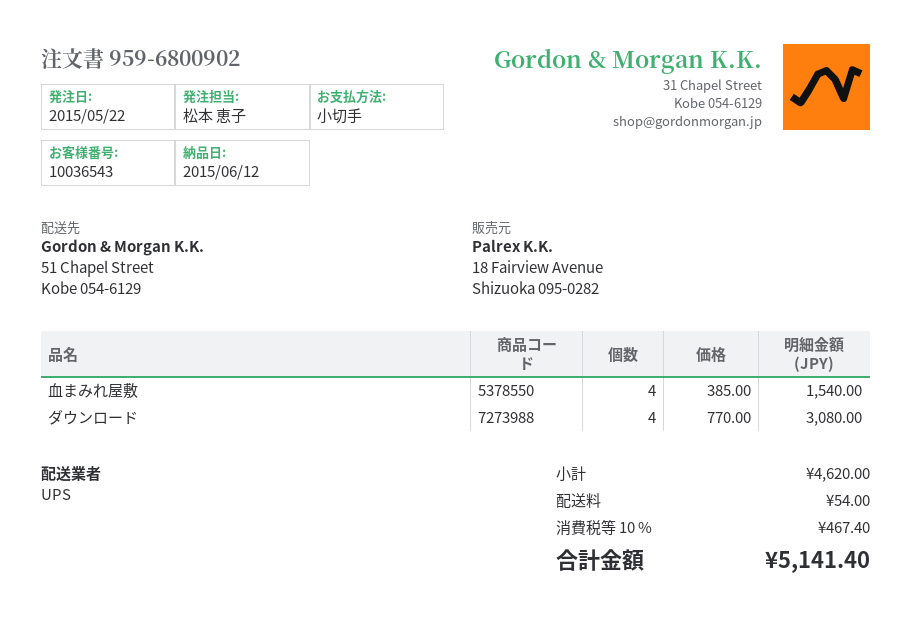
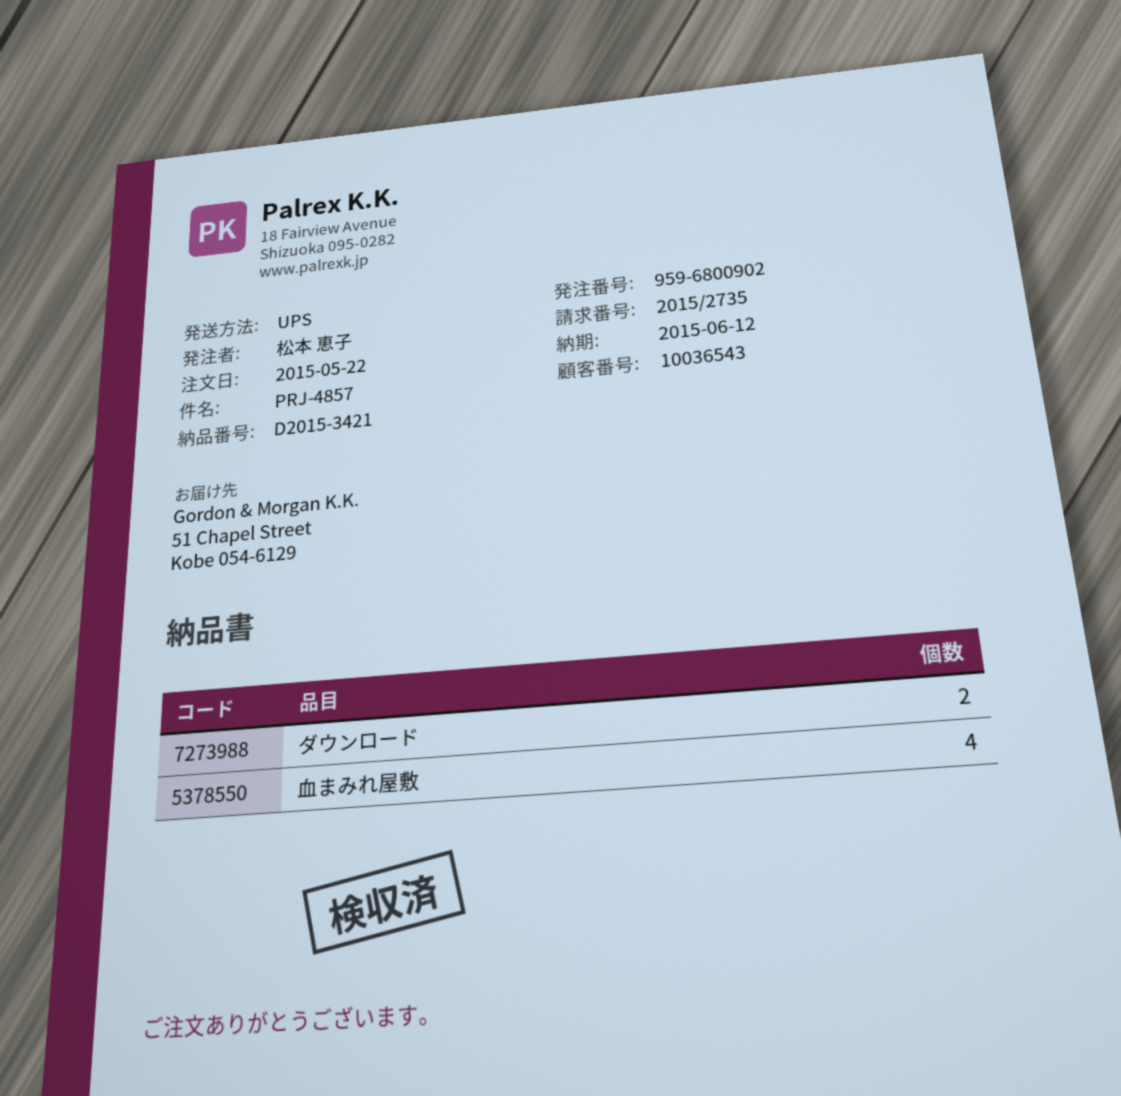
ダウンロード: 4 -> 2

